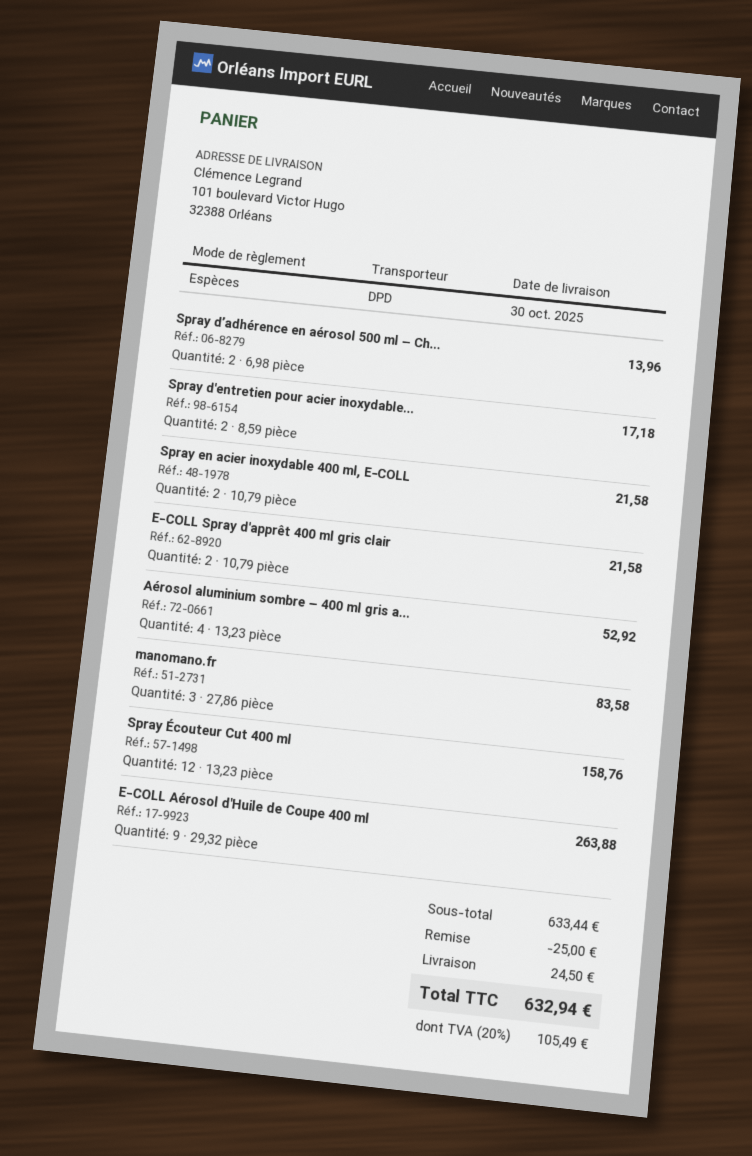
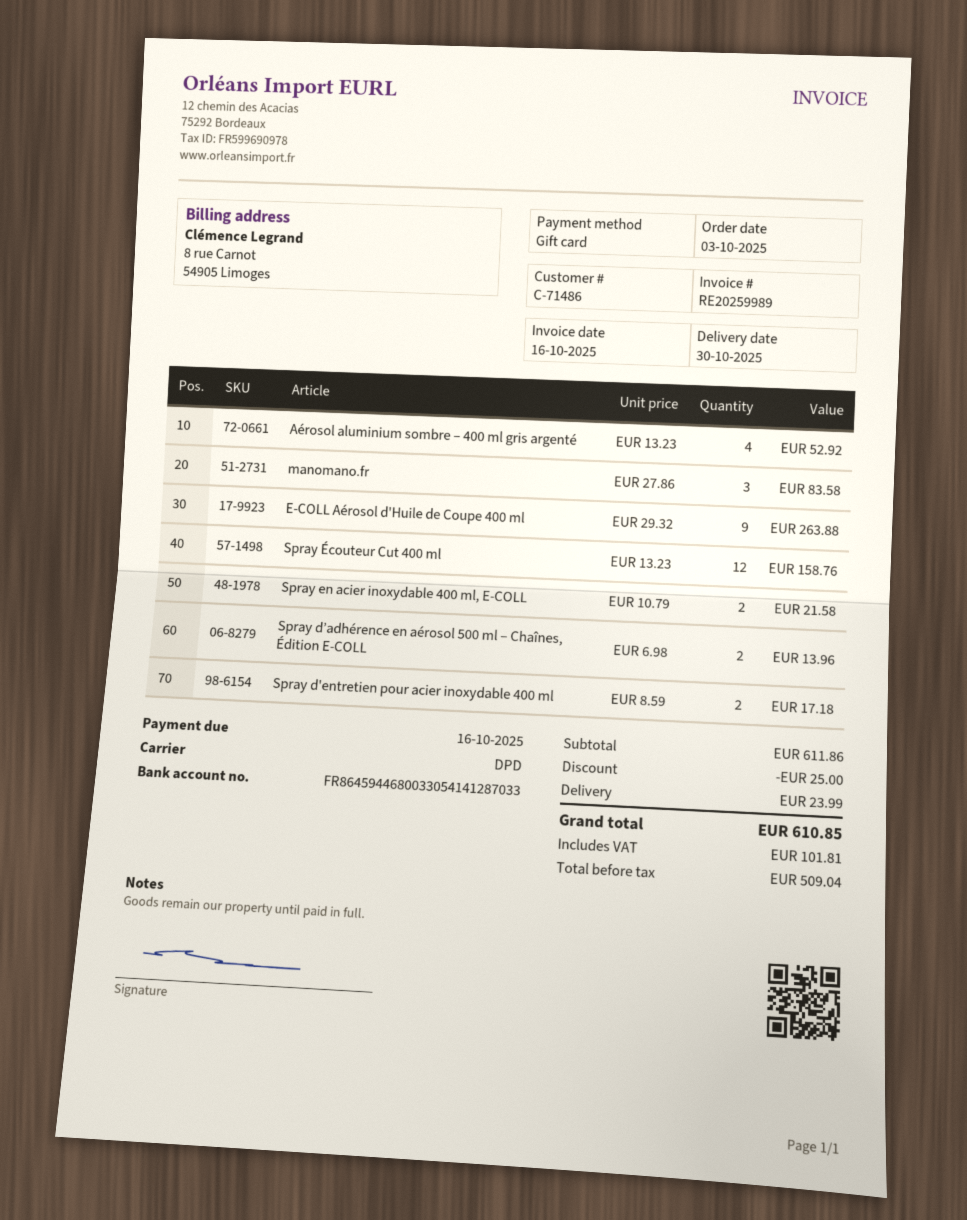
payment method: cash -> gift card
E-COLL Spray d'apprêt 400 ml gris clair: 2 x 10.79 = 21.58 -> none
subtotal: 633.44 -> 611.86
shipping: 24.50 -> 23.99
tax: 105.49 -> 101.81
total: 632.94 -> 610.85

